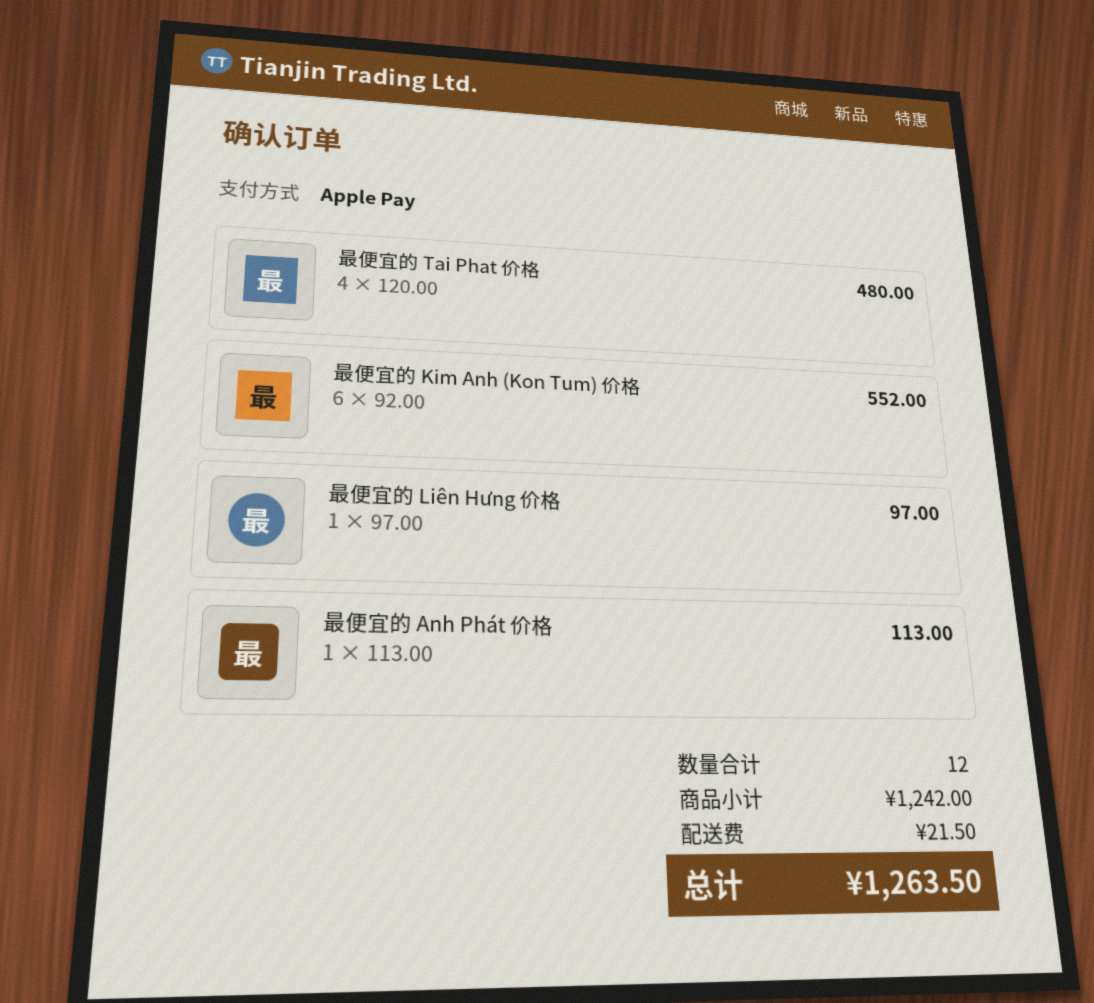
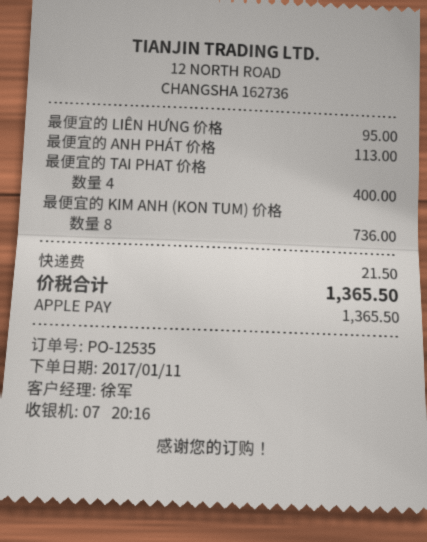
最便宜的 Tai Phat 价格: 4 for 480.00 -> 4 for 400.00
最便宜的 Kim Anh (Kon Tum) 价格: 6 for 552.00 -> 8 for 736.00
最便宜的 Liên Hưng 价格: 1 for 97.00 -> 1 for 95.00
total: 1263.50 -> 1365.50

